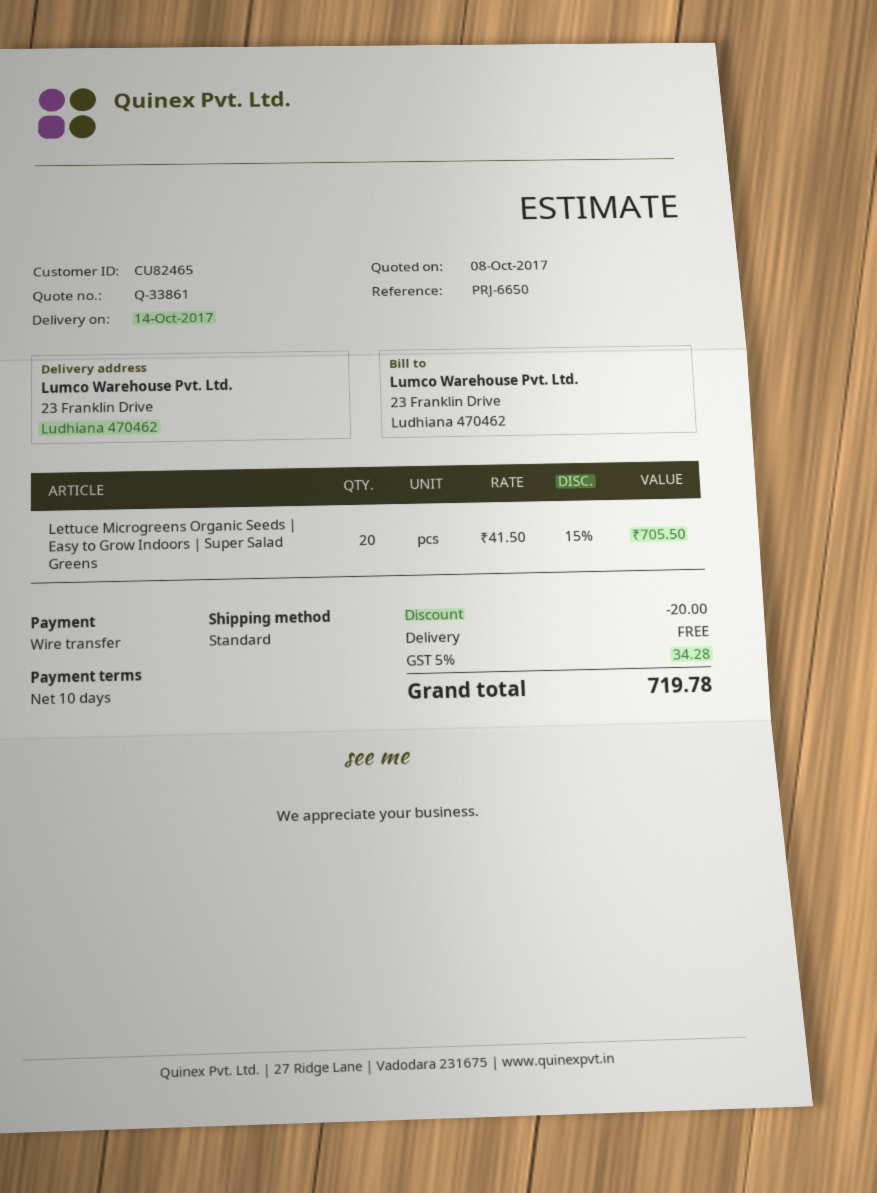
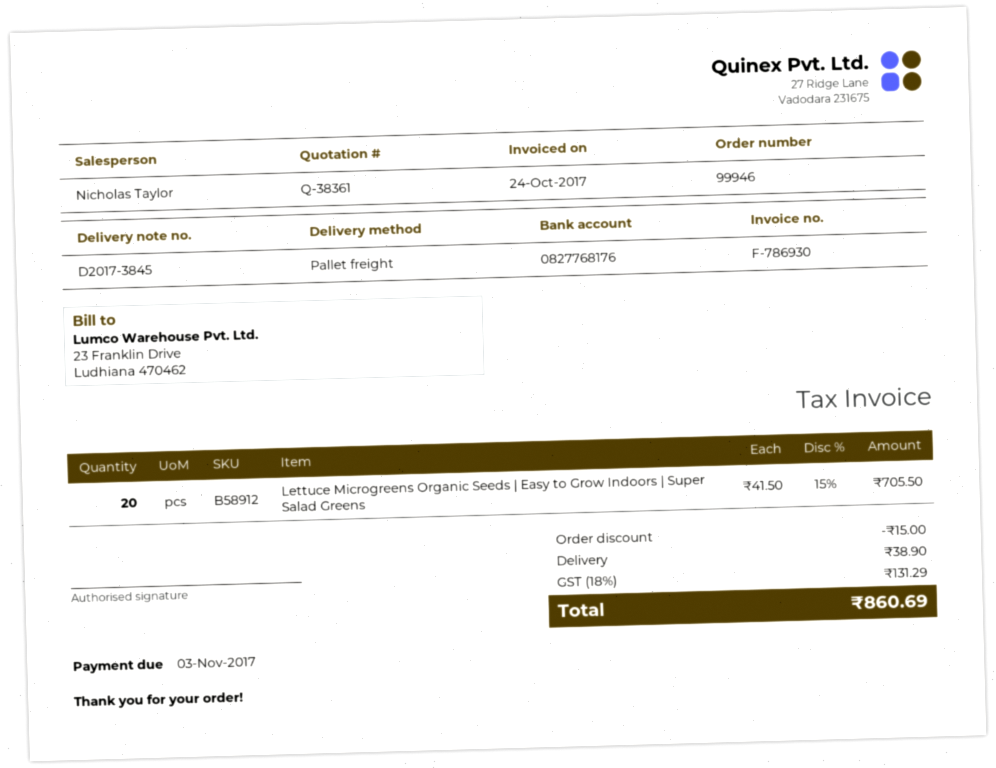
quote number: Q-33861 -> Q-38361
shipping method: standard -> pallet freight
discount: 20.00 -> 15.00
shipping: 0.00 -> 38.90
tax: 5% = 34.28 -> 18% = 131.29
total: 719.78 -> 860.69

